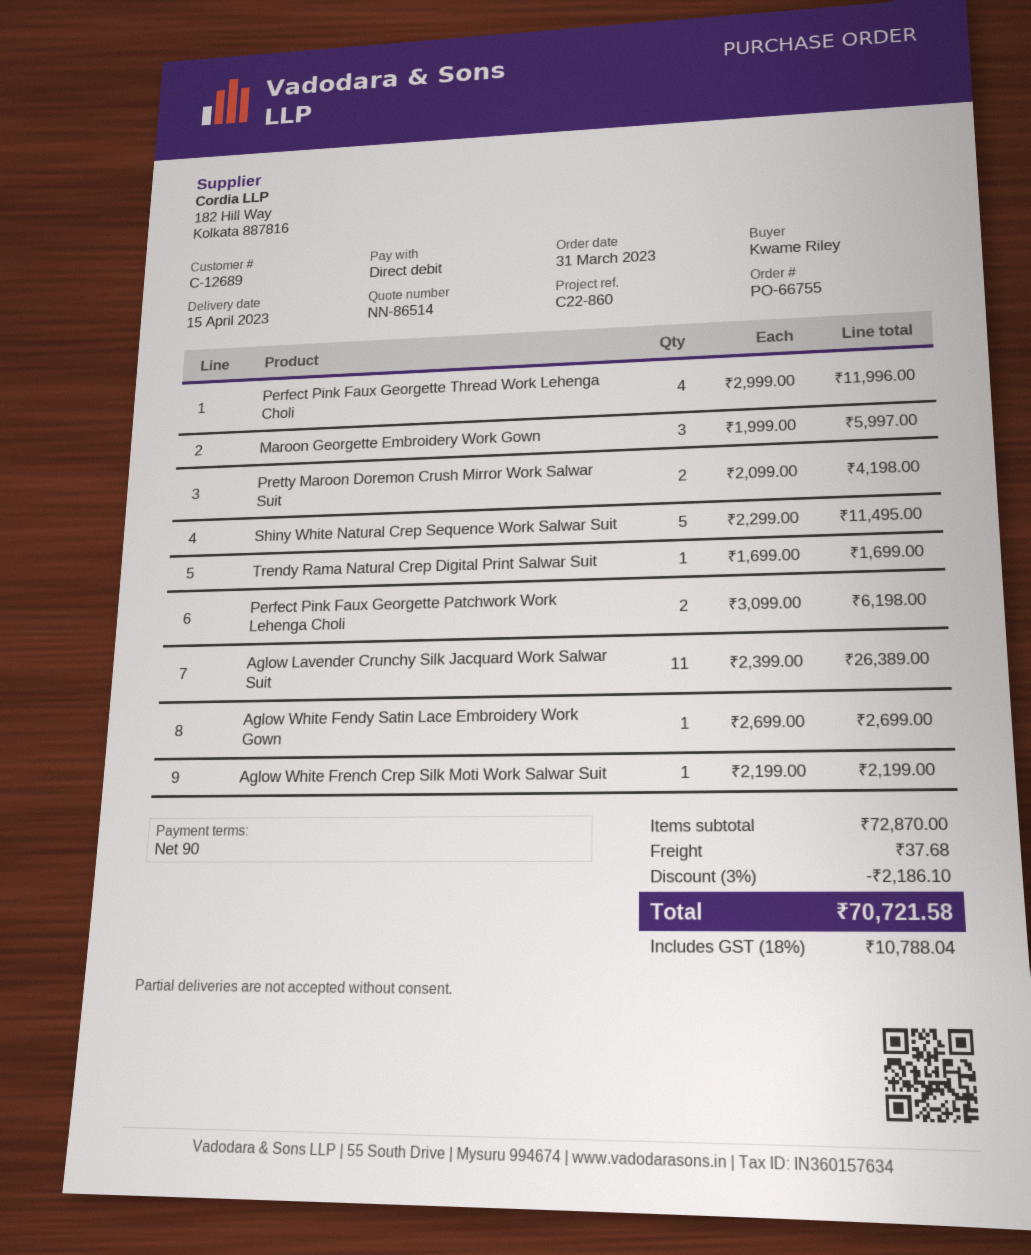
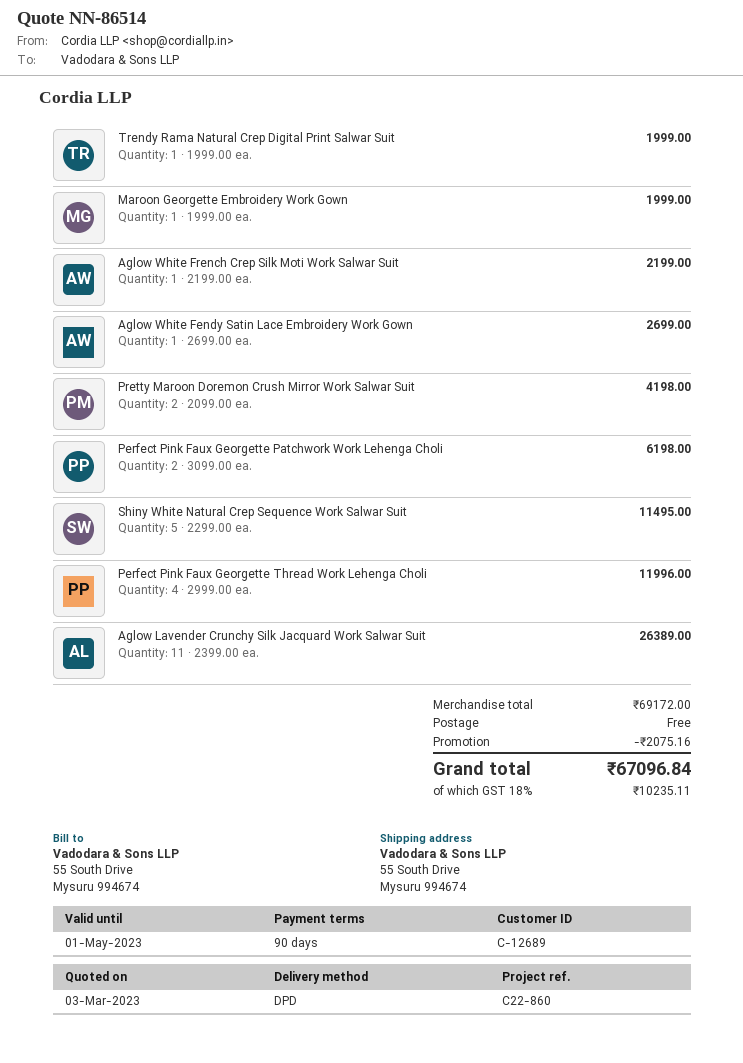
Maroon Georgette Embroidery Work Gown: 3 x 1999.00 = 5997.00 -> 1 x 1999.00 = 1999.00
Trendy Rama Natural Crep Digital Print Salwar Suit: 1 x 1699.00 = 1699.00 -> 1 x 1999.00 = 1999.00
subtotal: 72870.00 -> 69172.00
discount: 2186.10 -> 2075.16
shipping: 37.68 -> 0.00
tax: 18% = 10788.04 -> 18% = 10235.11
total: 70721.58 -> 67096.84

